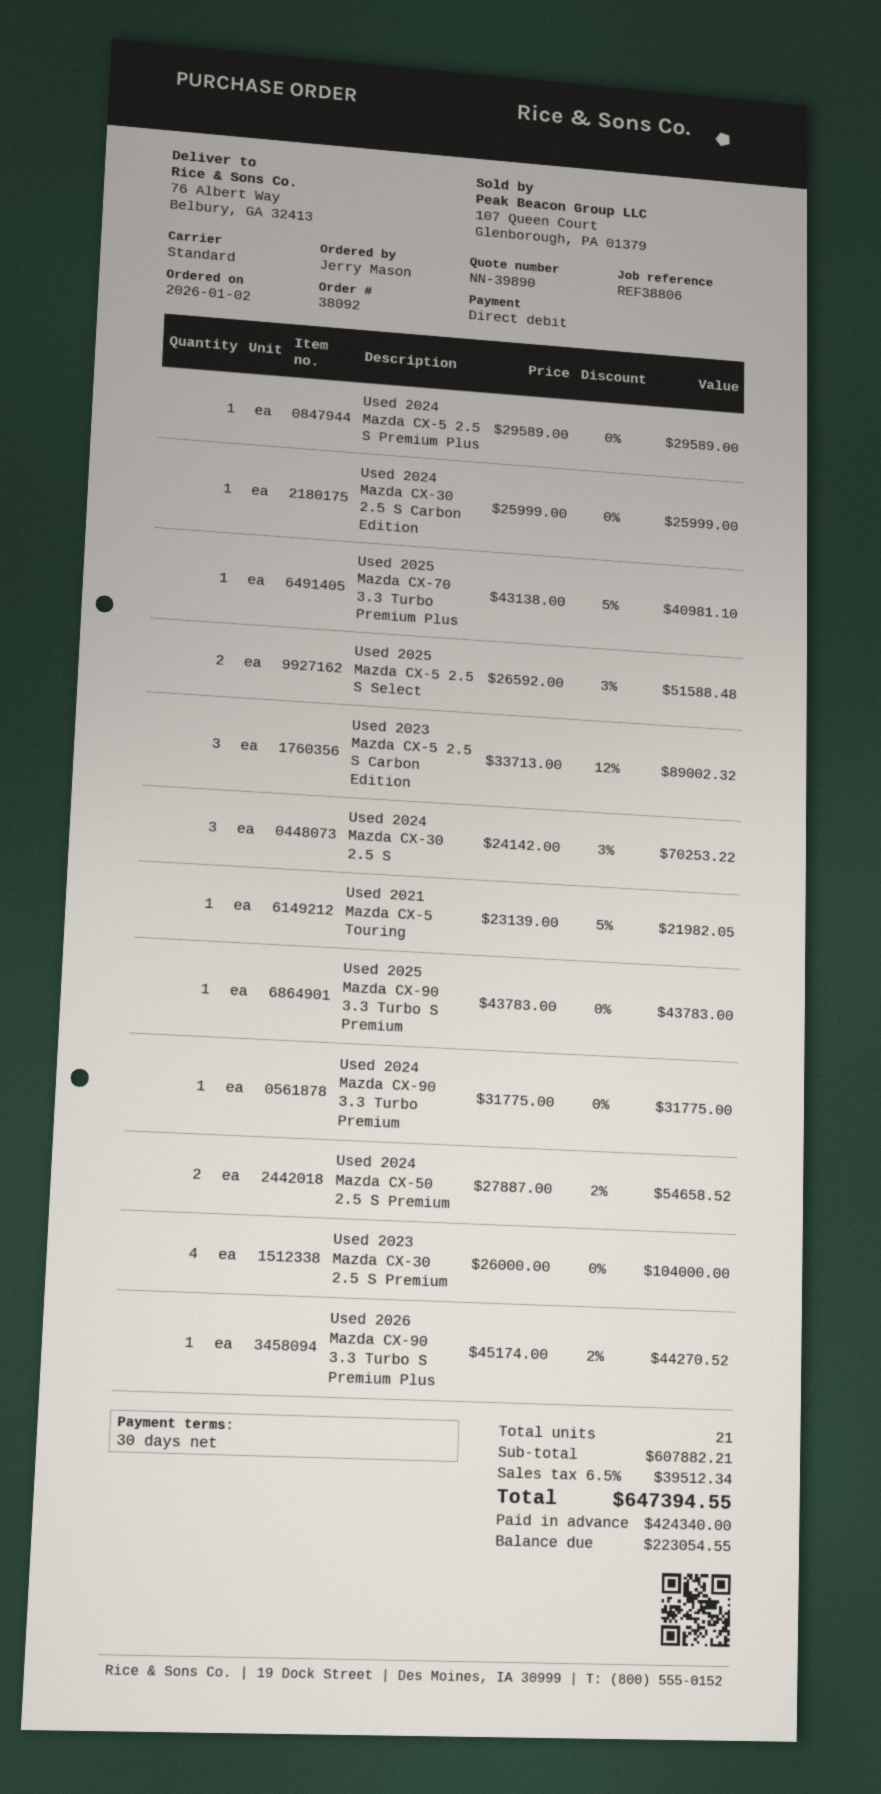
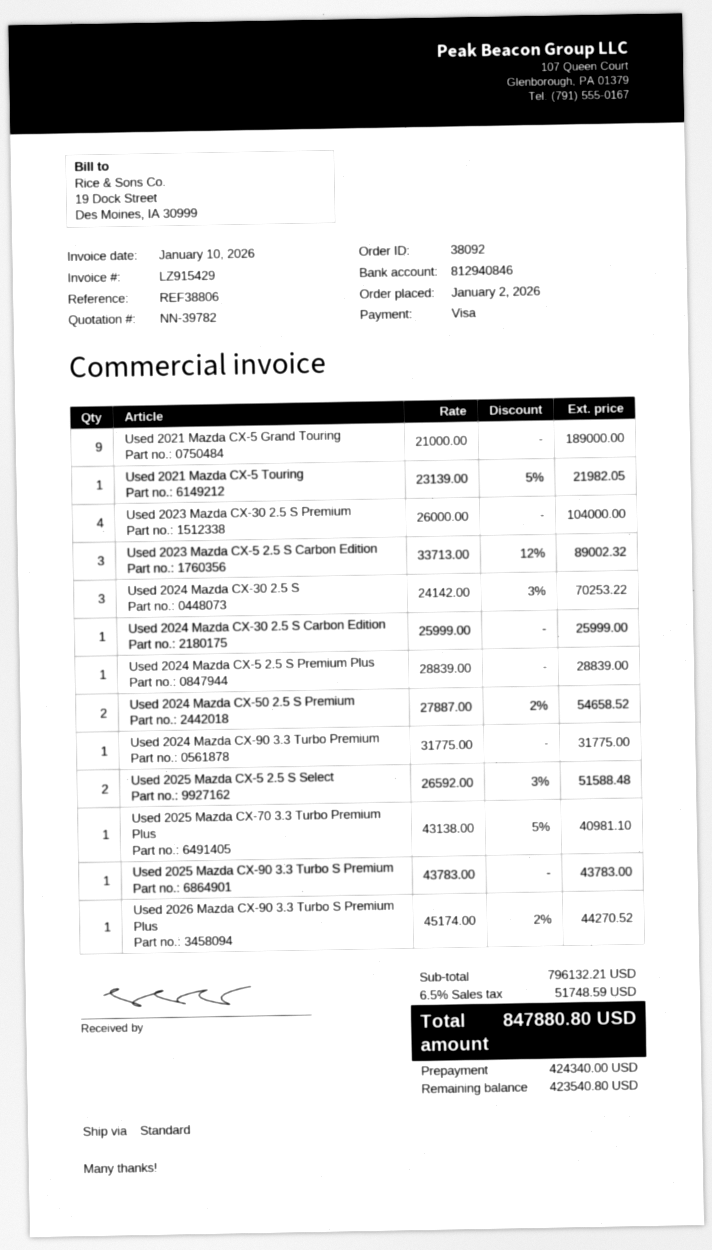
quote number: NN-39890 -> NN-39782
payment method: direct debit -> Visa
Used 2024 Mazda CX-5 2.5 S Premium Plus: 1 x 29589.00 = 29589.00 -> 1 x 28839.00 = 28839.00
Used 2021 Mazda CX-5 Grand Touring: none -> 9 x 21000.00 = 189000.00
subtotal: 607882.21 -> 796132.21
tax: 6.5% = 39512.34 -> 6.5% = 51748.59
total: 647394.55 -> 847880.80
balance: 223054.55 -> 423540.80

